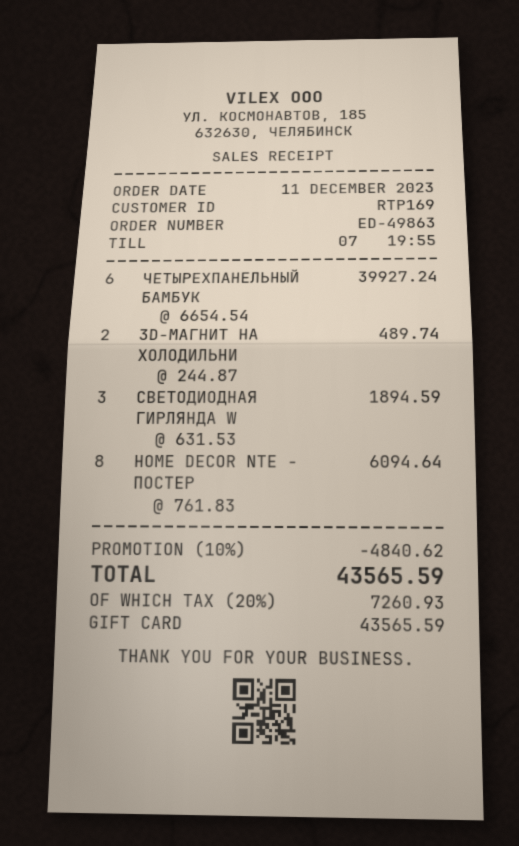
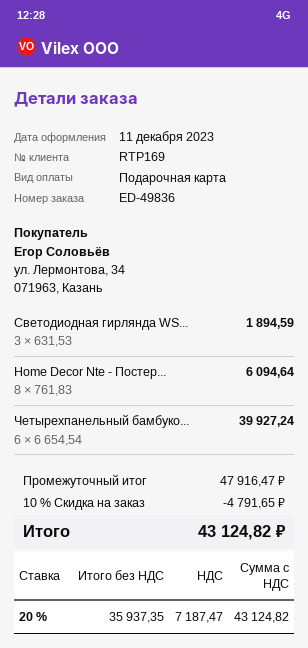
order number: ED-49863 -> ED-49836
3D-МАГНИТ НА ХОЛОДИЛЬНИ: 2 x 244.87 = 489.74 -> none
discount: 10% = 4840.62 -> 10% = 4791.65
tax: 20% = 7260.93 -> 20% = 7187.47
total: 43565.59 -> 43124.82

